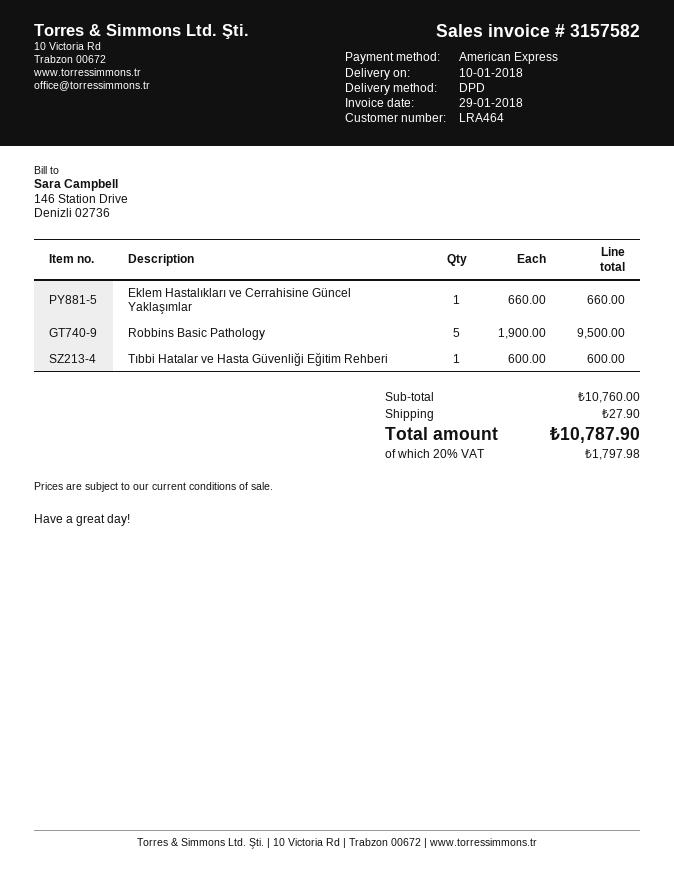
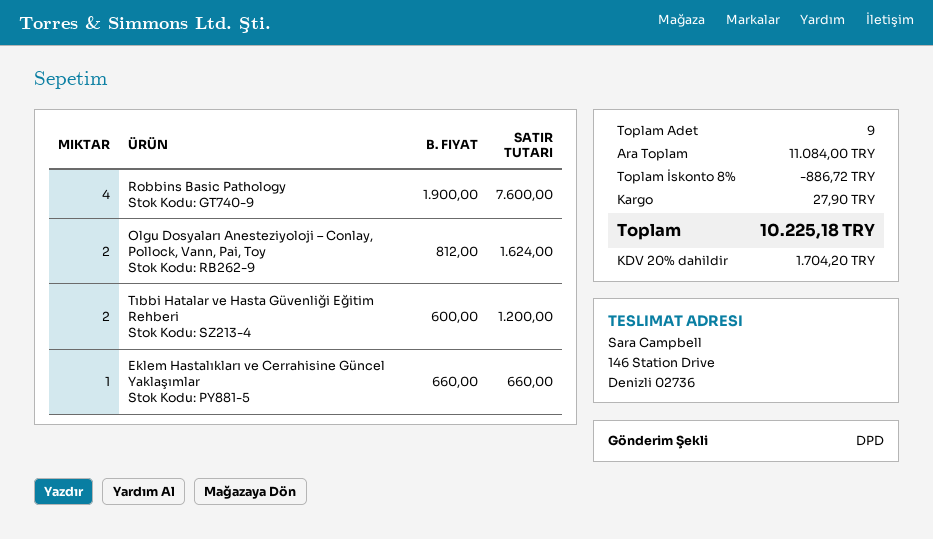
Robbins Basic Pathology: 5 x 1900.00 = 9500.00 -> 4 x 1900.00 = 7600.00
Tıbbi Hatalar ve Hasta Güvenliği Eğitim Rehberi: 1 x 600.00 = 600.00 -> 2 x 600.00 = 1200.00
Olgu Dosyaları Anesteziyoloji – Conlay, Pollock, Vann, Pai, Toy: none -> 2 x 812.00 = 1624.00
subtotal: 10760.00 -> 11084.00
discount: none -> 8% = 886.72
tax: 20% = 1797.98 -> 20% = 1704.20
total: 10787.90 -> 10225.18

